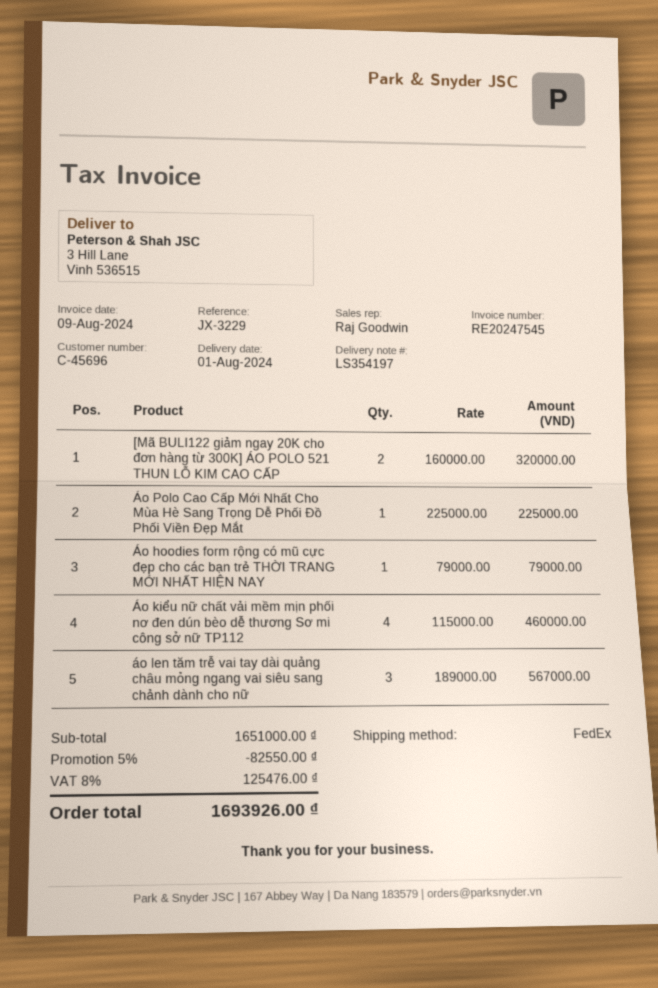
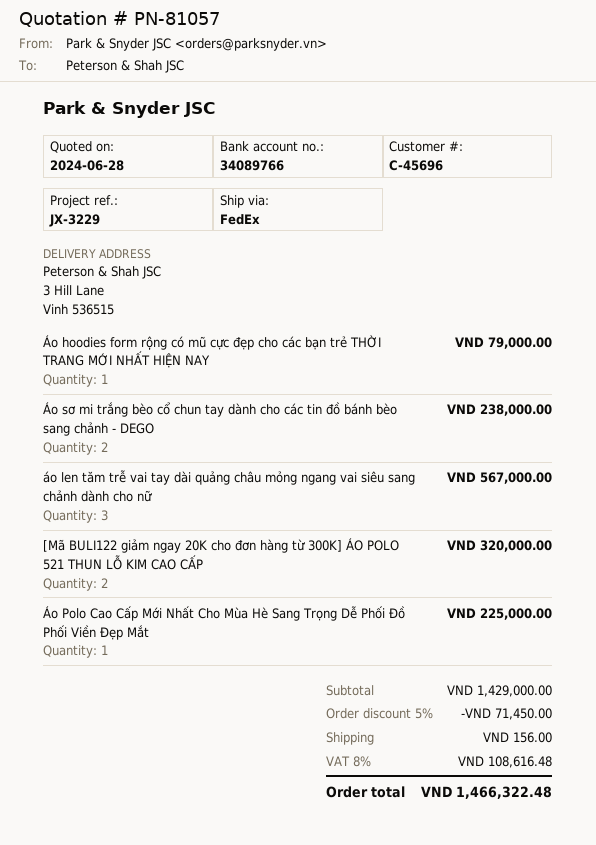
Áo kiểu nữ chất vải mềm mịn phối nơ đen dún bèo dễ thương Sơ mi công sở nữ TP112: 4 for 460000.00 -> none
Áo sơ mi trắng bèo cổ chun tay dành cho các tin đồ bánh bèo sang chảnh - DEGO: none -> 2 for 238000.00
subtotal: 1651000.00 -> 1429000.00
discount: 5% = 82550.00 -> 5% = 71450.00
shipping: none -> 156.00
tax: 8% = 125476.00 -> 8% = 108616.48
total: 1693926.00 -> 1466322.48

